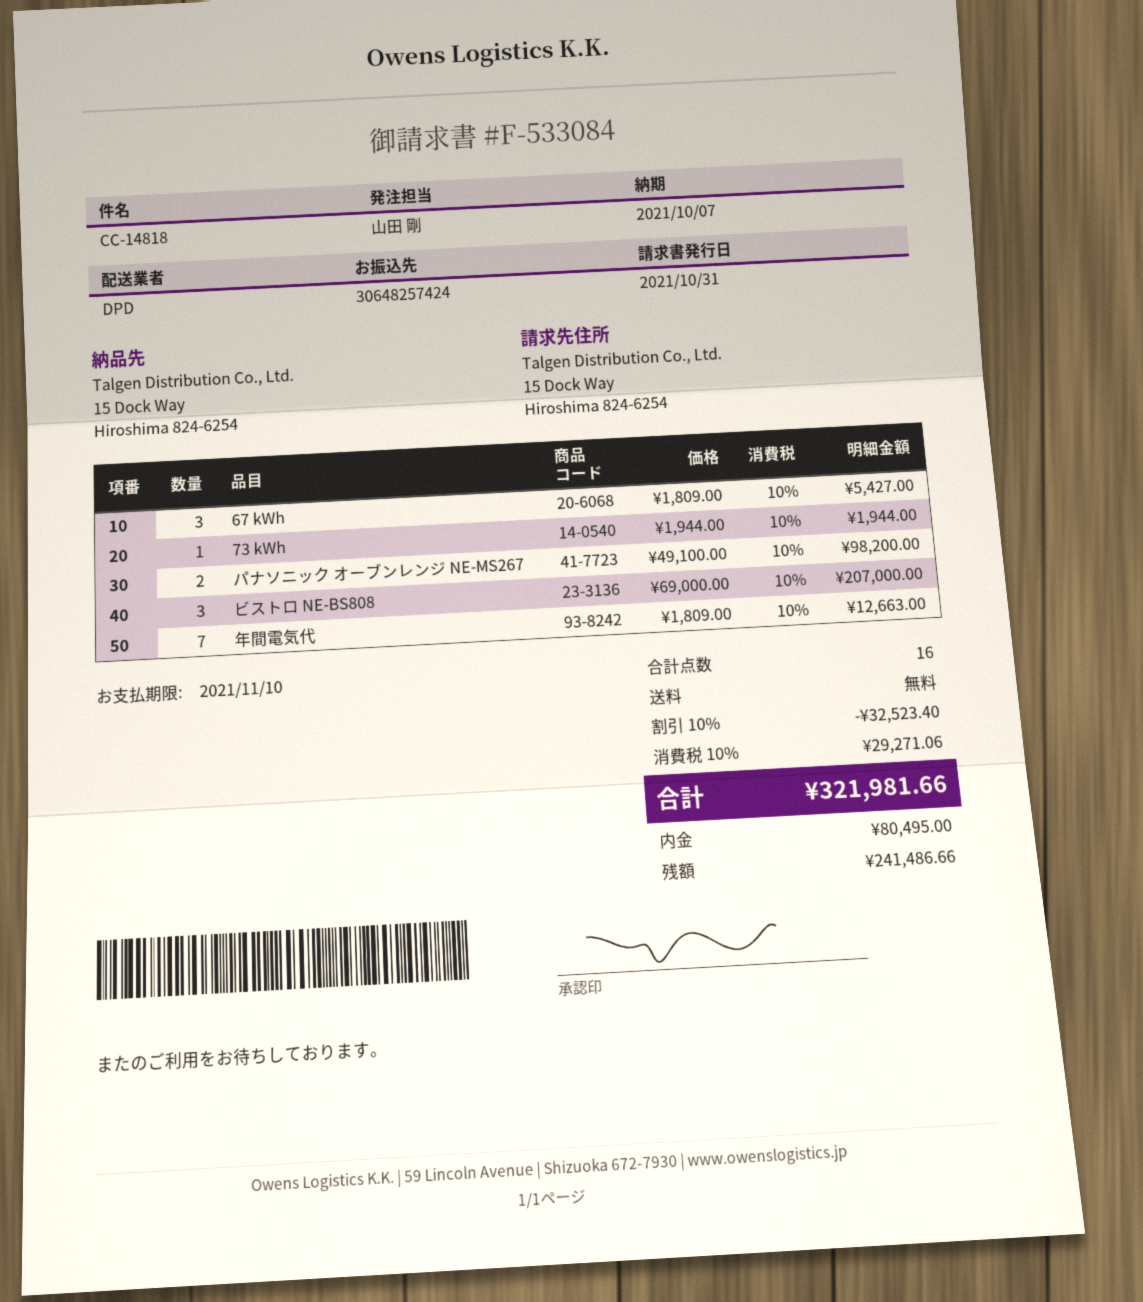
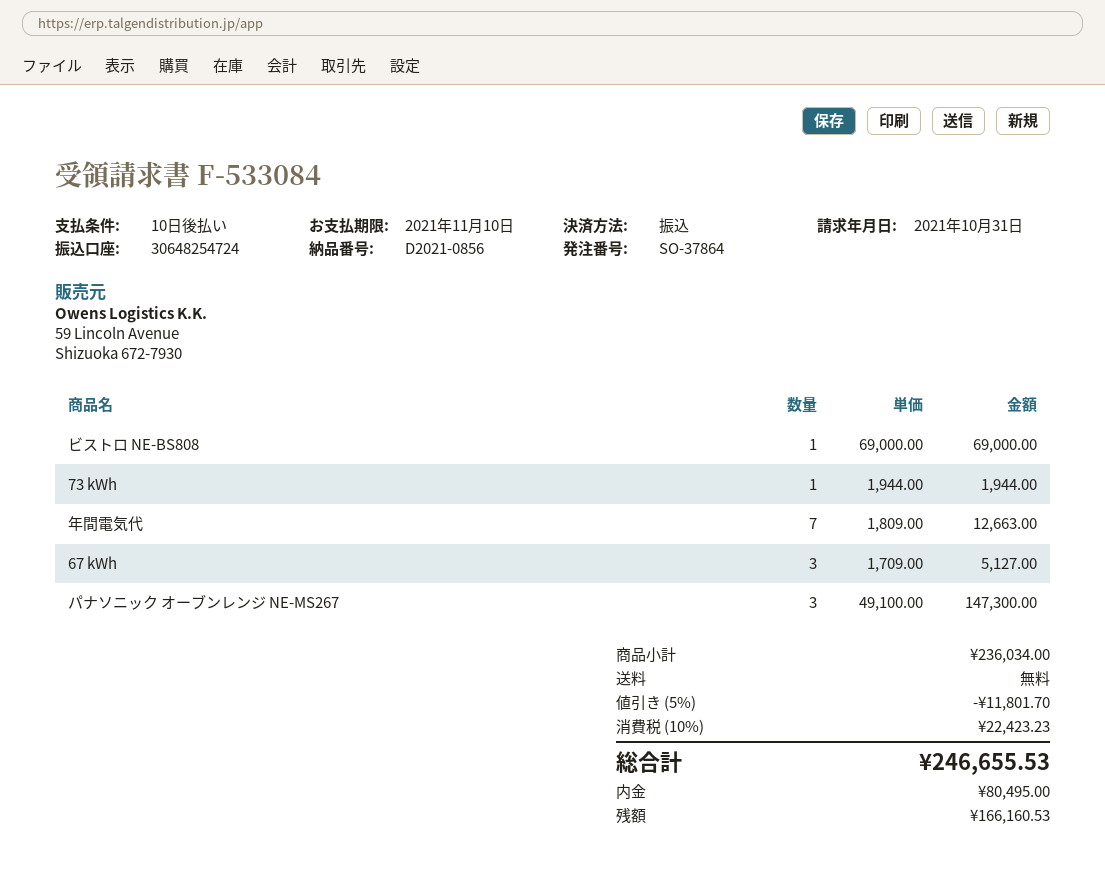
bank account: 30648257424 -> 30648254724
67 kWh: 3 x 1809.00 = 5427.00 -> 3 x 1709.00 = 5127.00
パナソニック オーブンレンジ NE-MS267: 2 x 49100.00 = 98200.00 -> 3 x 49100.00 = 147300.00
ビストロ NE-BS808: 3 x 69000.00 = 207000.00 -> 1 x 69000.00 = 69000.00
discount: 10% = 32523.40 -> 5% = 11801.70
tax: 10% = 29271.06 -> 10% = 22423.23
total: 321981.66 -> 246655.53
balance: 241486.66 -> 166160.53

